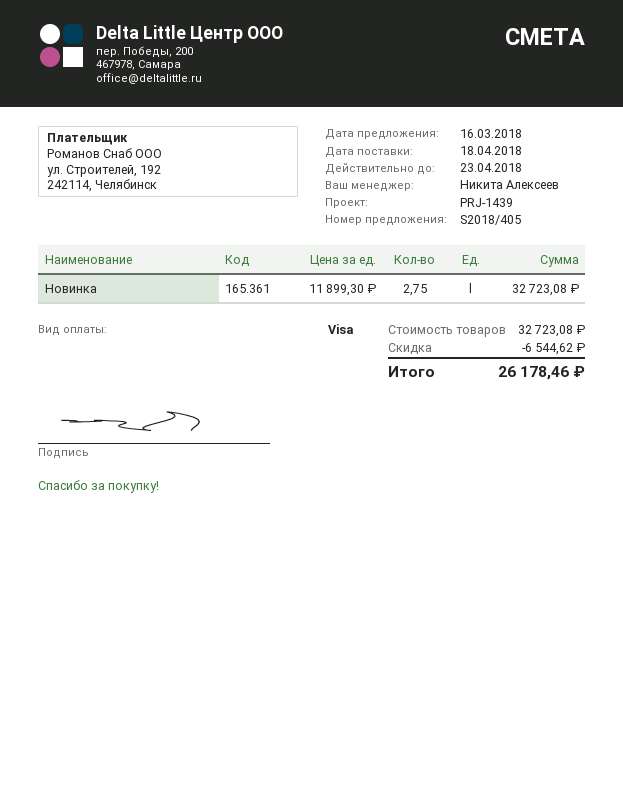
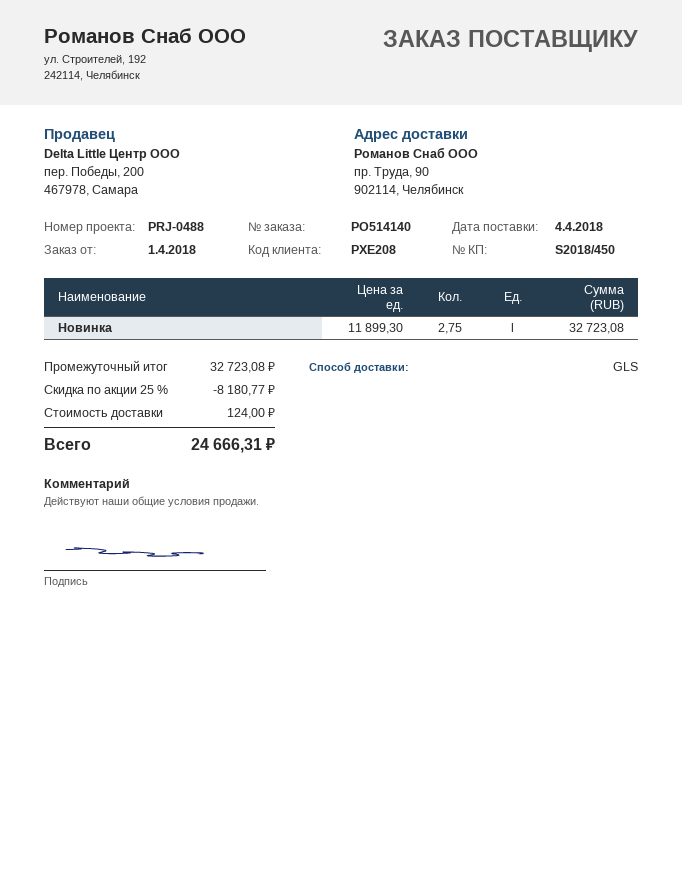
quote number: S2018/405 -> S2018/450
delivery date: 2018-04-18 -> 2018-04-04
reference: PRJ-1439 -> PRJ-0488
discount: 6544.62 -> 8180.77
shipping: none -> 124.00
total: 26178.46 -> 24666.31

